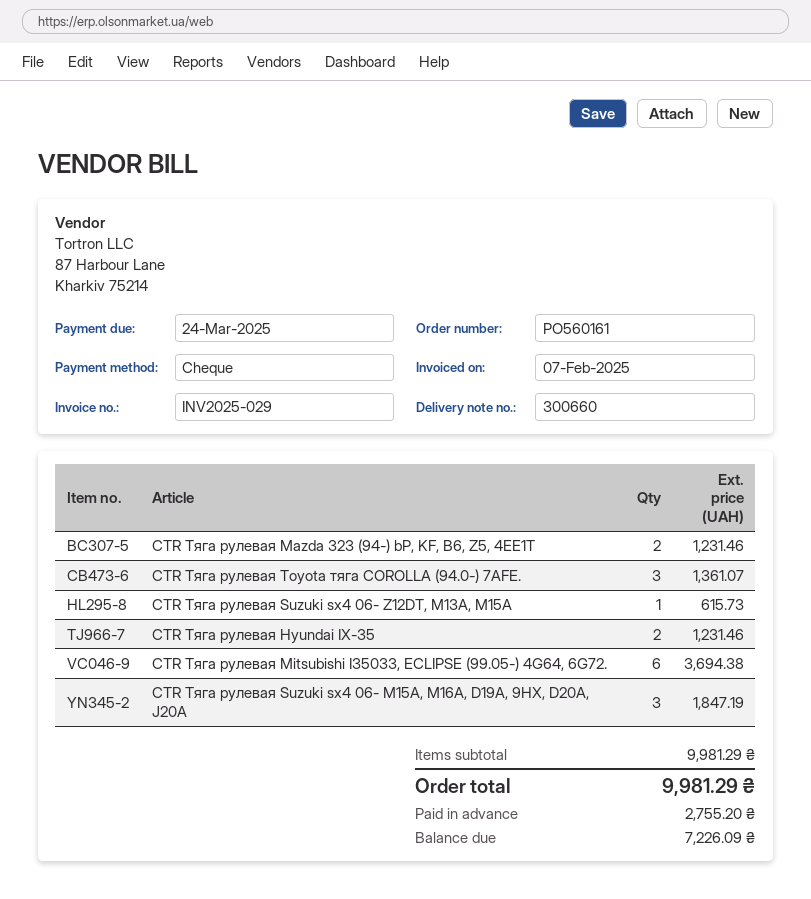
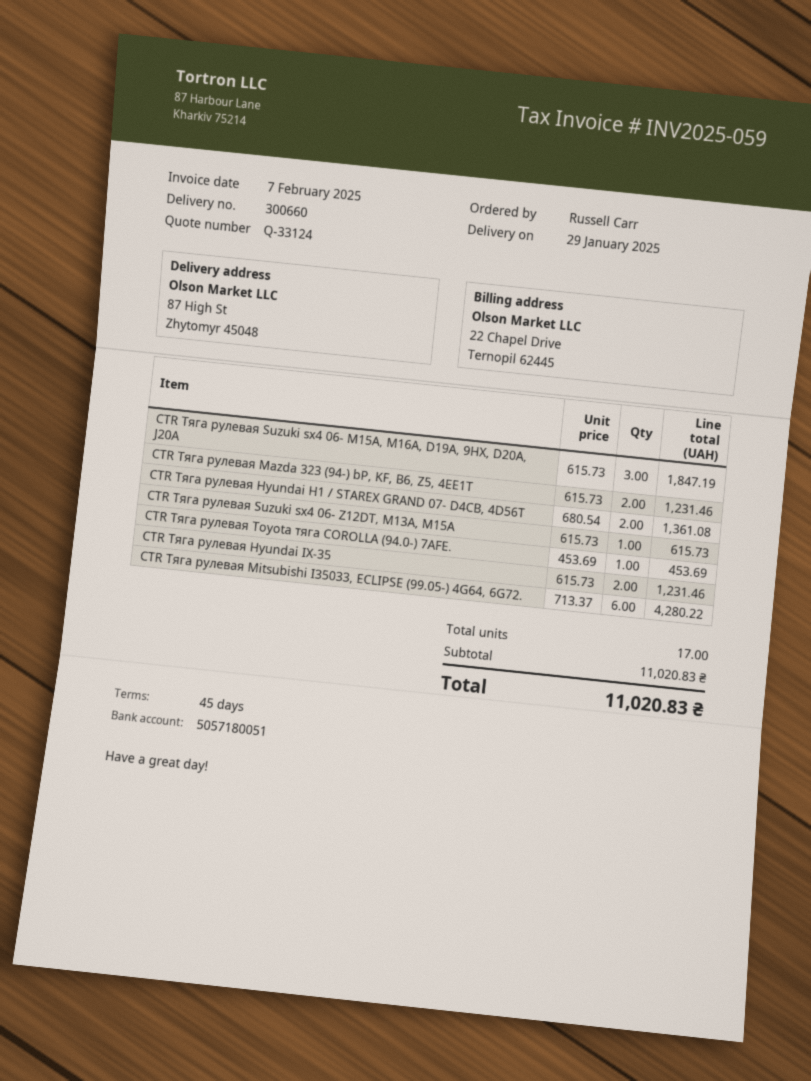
invoice number: INV2025-029 -> INV2025-059
CTR Тяга рулевая Toyota тяга COROLLA (94.0-) 7AFE.: 3 for 1361.07 -> 1 for 453.69
CTR Тяга рулевая Mitsubishi I35033, ECLIPSE (99.05-) 4G64, 6G72.: 6 for 3694.38 -> 6 for 4280.22
CTR Тяга рулевая Hyundai H1 / STAREX GRAND 07- D4CB, 4D56T: none -> 2 for 1361.08
subtotal: 9981.29 -> 11020.83
total: 9981.29 -> 11020.83

